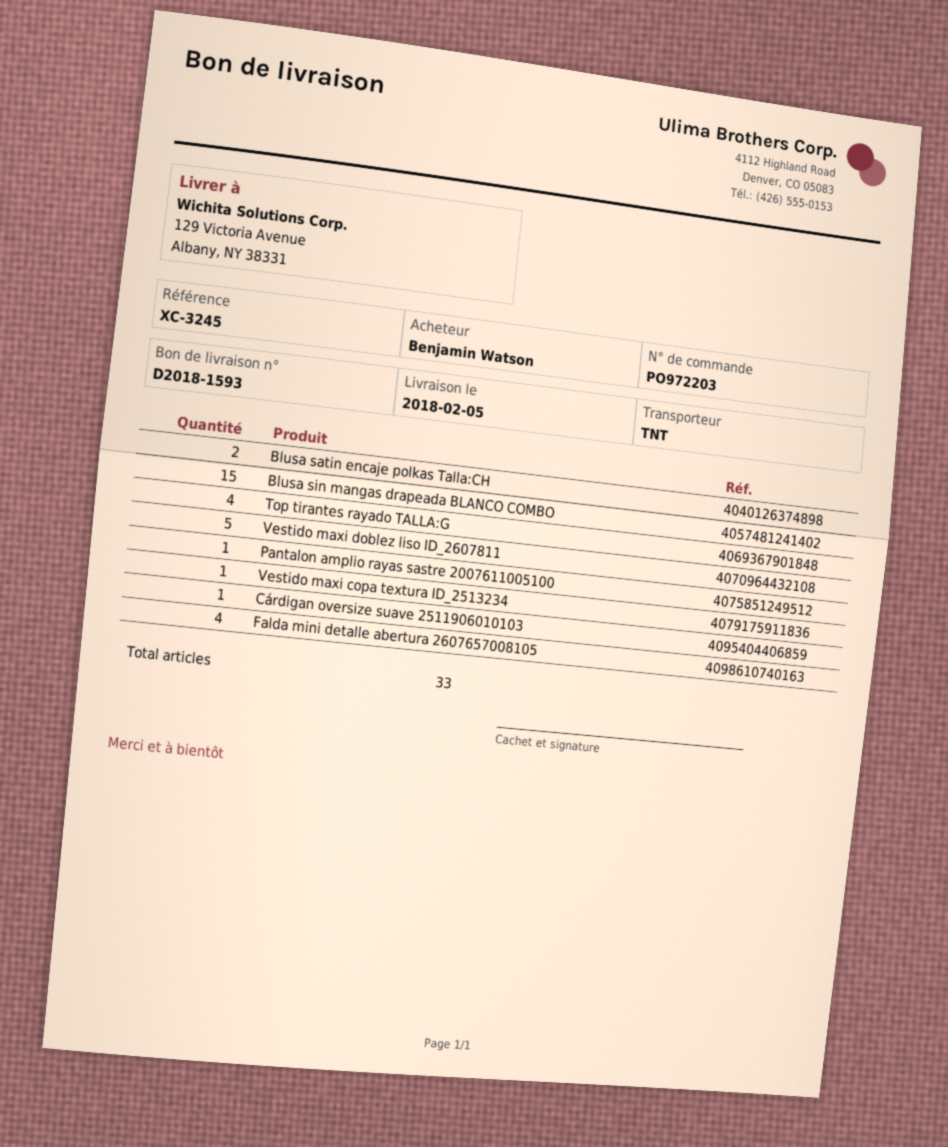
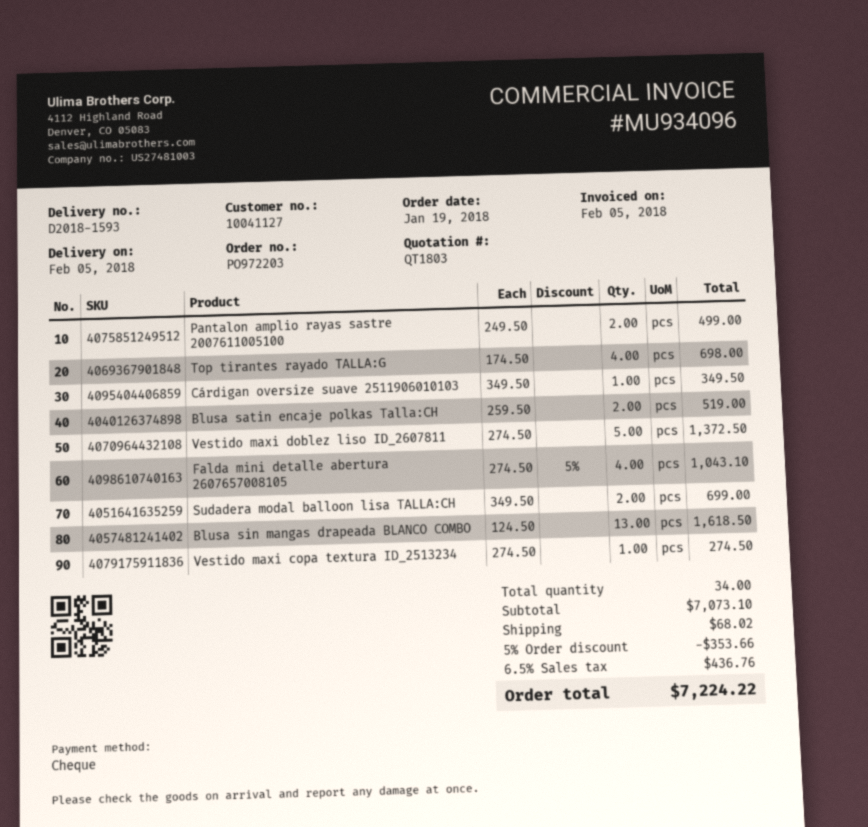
Blusa sin mangas drapeada BLANCO COMBO: 15 -> 13
Pantalon amplio rayas sastre 2007611005100: 1 -> 2
Sudadera modal balloon lisa TALLA:CH: none -> 2
total quantity: 33 -> 34

